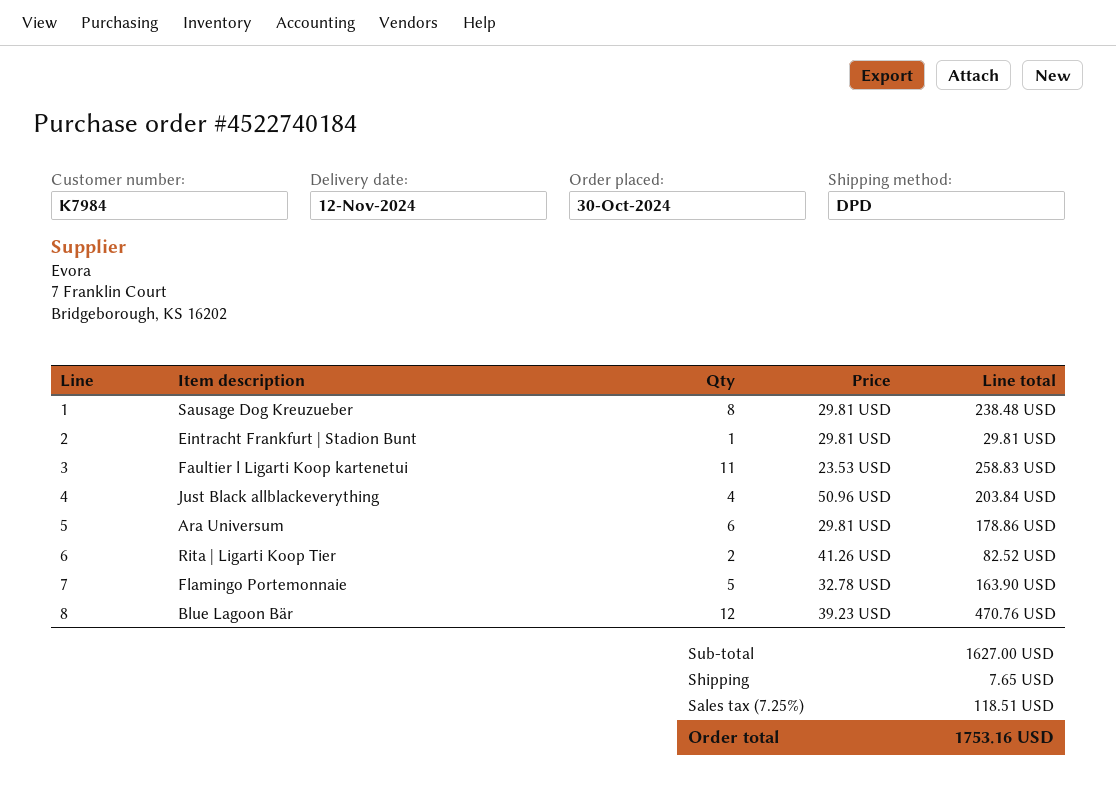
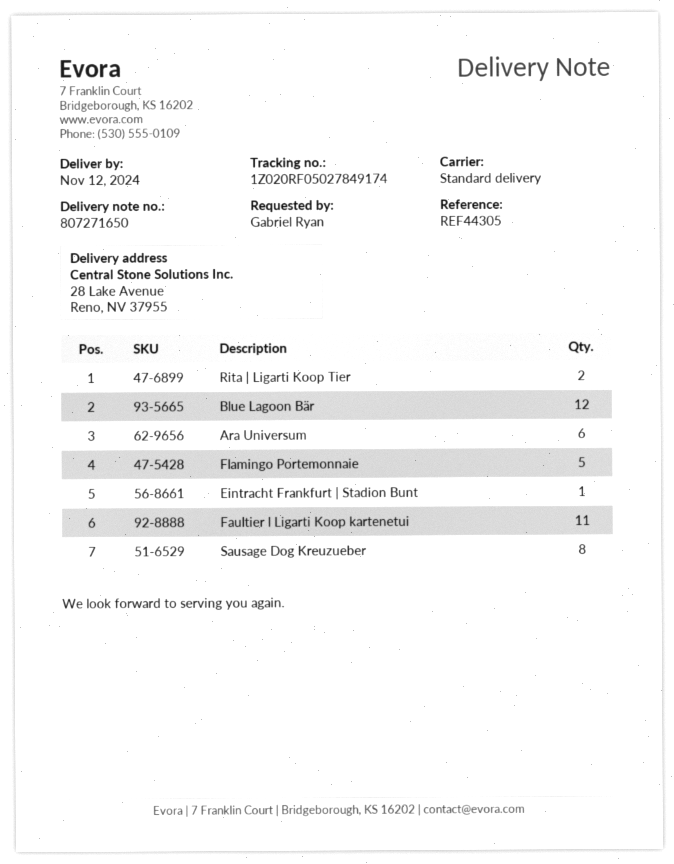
shipping method: DPD -> standard
Just Black allblackeverything: 4 -> none

